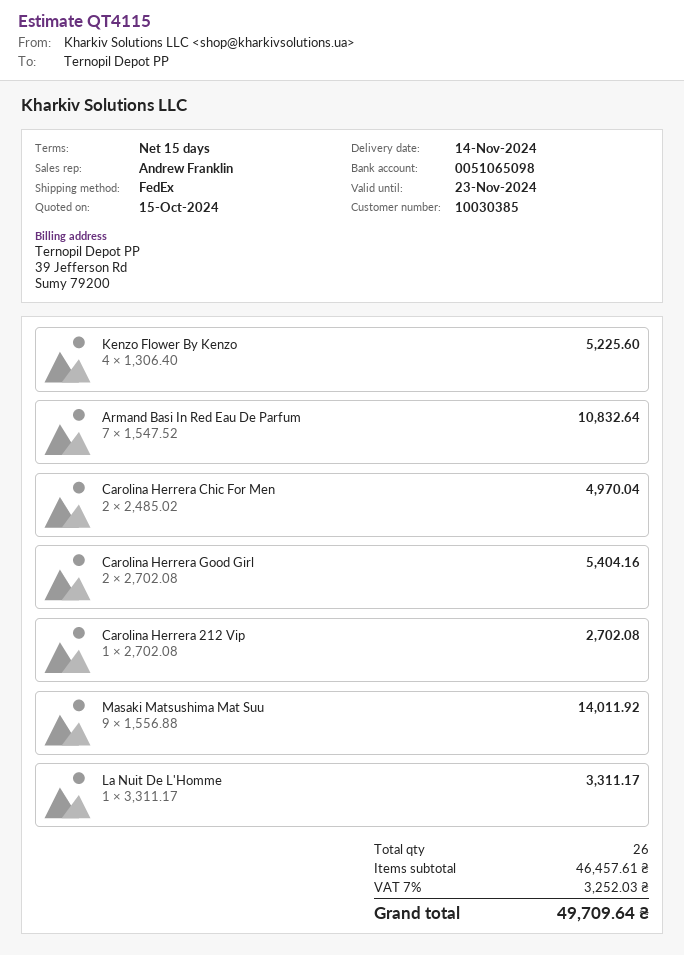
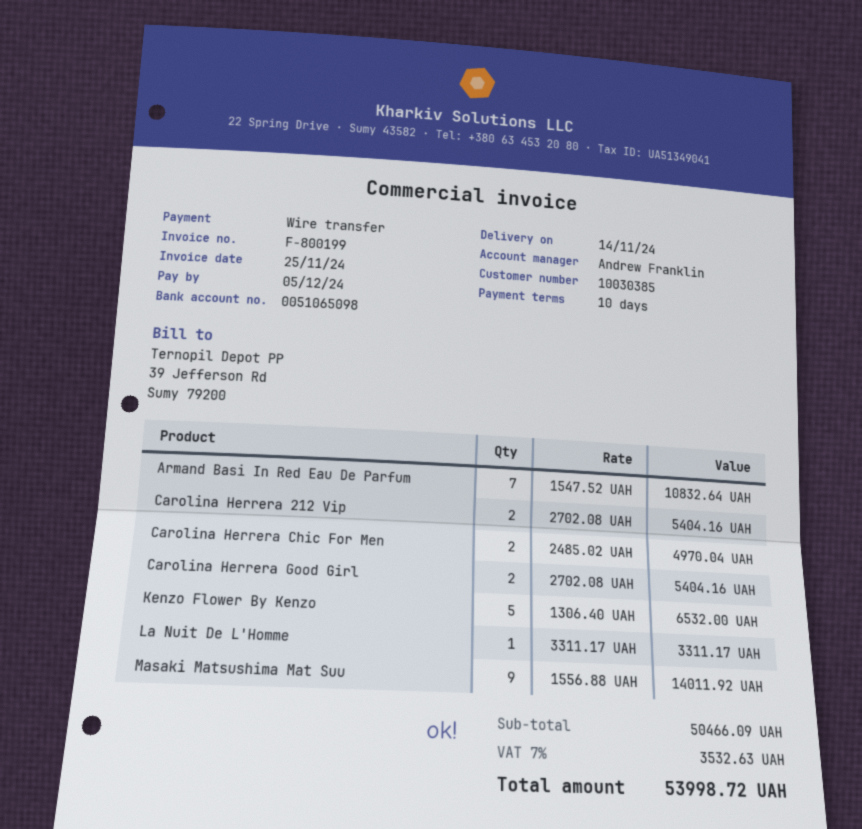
payment terms: 15 days -> 10 days
Kenzo Flower By Kenzo: 4 x 1306.40 = 5225.60 -> 5 x 1306.40 = 6532.00
Carolina Herrera 212 Vip: 1 x 2702.08 = 2702.08 -> 2 x 2702.08 = 5404.16
subtotal: 46457.61 -> 50466.09
tax: 7% = 3252.03 -> 7% = 3532.63
total: 49709.64 -> 53998.72

